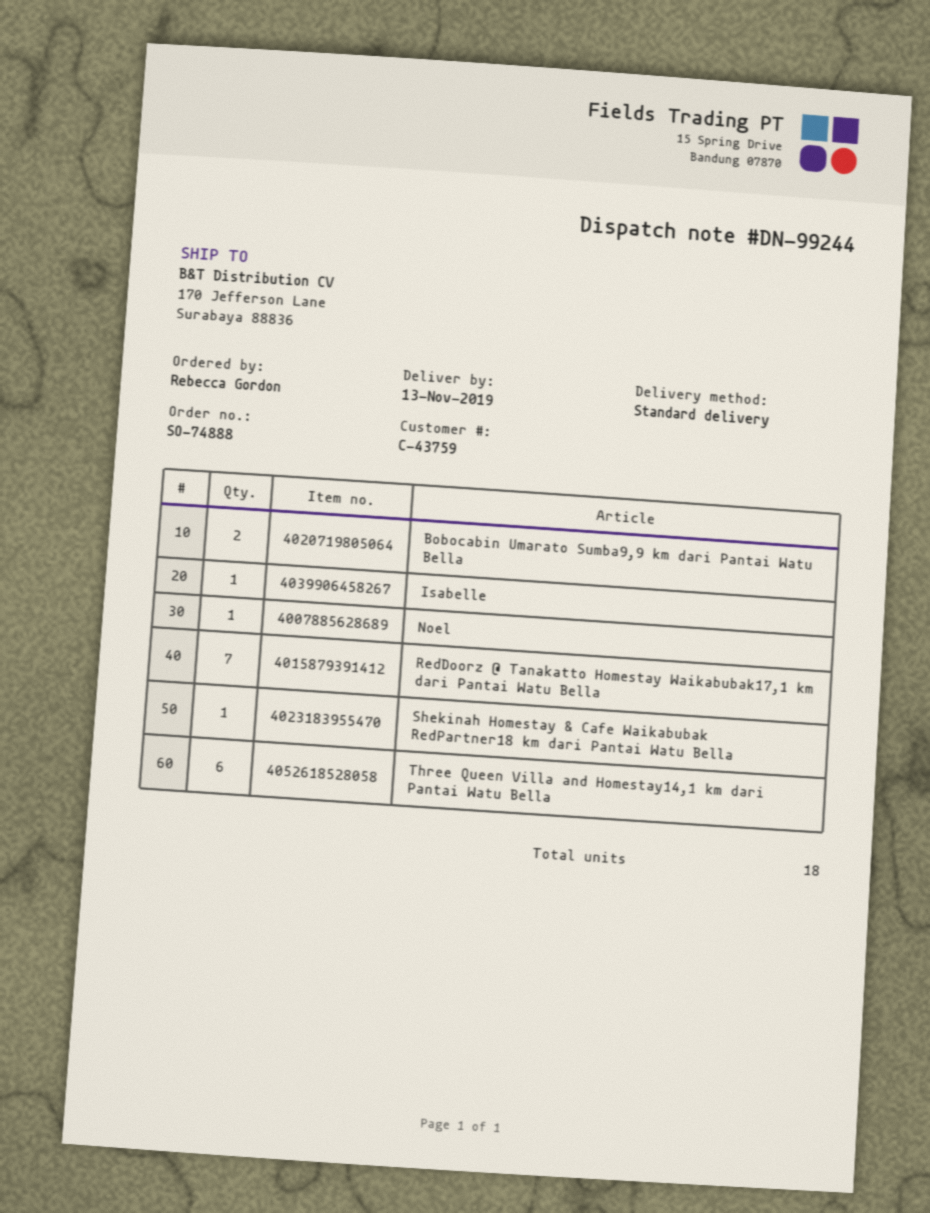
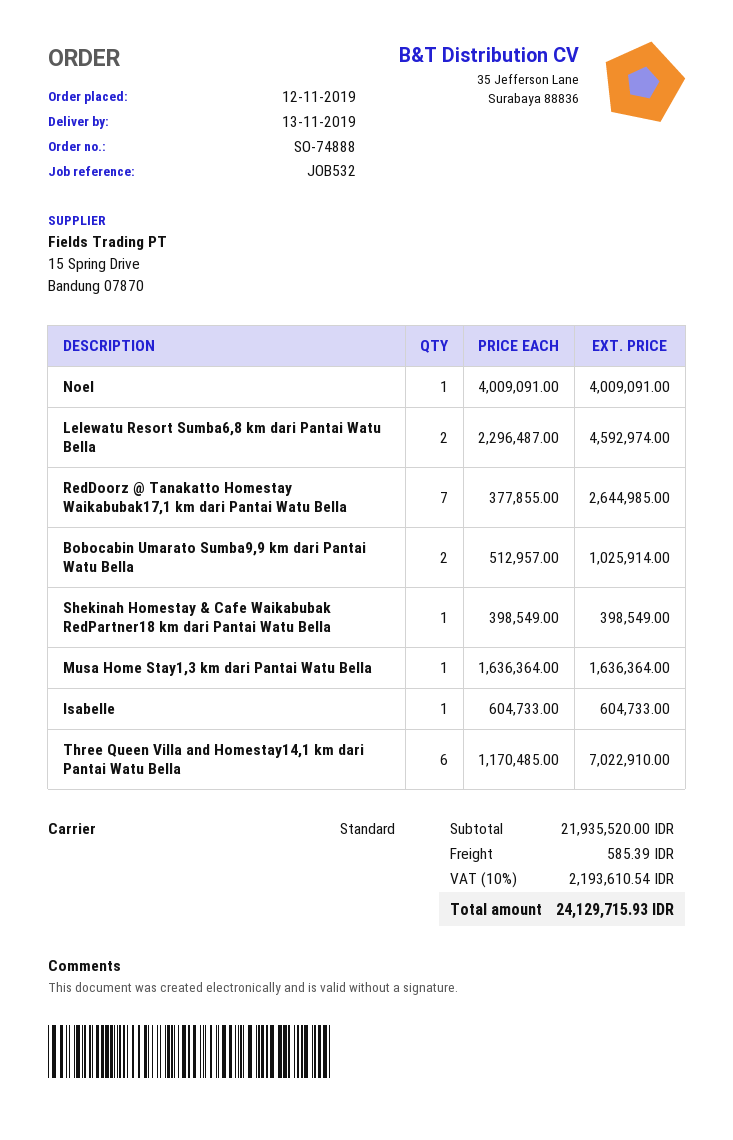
Lelewatu Resort Sumba6,8 km dari Pantai Watu Bella: none -> 2
Musa Home Stay1,3 km dari Pantai Watu Bella: none -> 1

